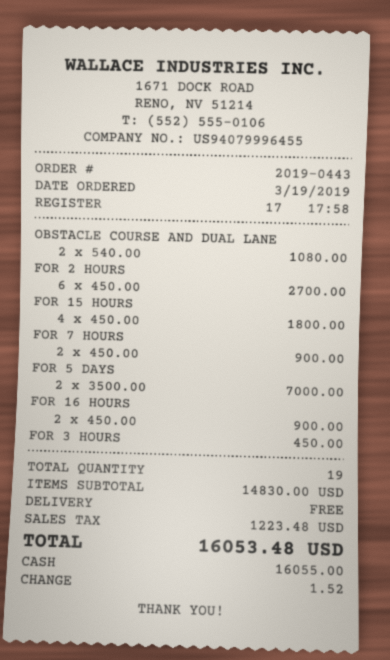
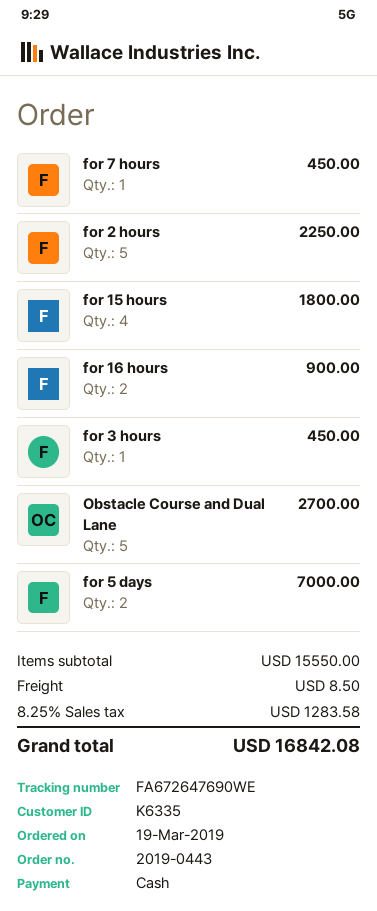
OBSTACLE COURSE AND DUAL LANE: 2 for 1080.00 -> 5 for 2700.00
FOR 2 HOURS: 6 for 2700.00 -> 5 for 2250.00
FOR 7 HOURS: 2 for 900.00 -> 1 for 450.00
subtotal: 14830.00 -> 15550.00
shipping: 0.00 -> 8.50
tax: 1223.48 -> 1283.58
total: 16053.48 -> 16842.08

